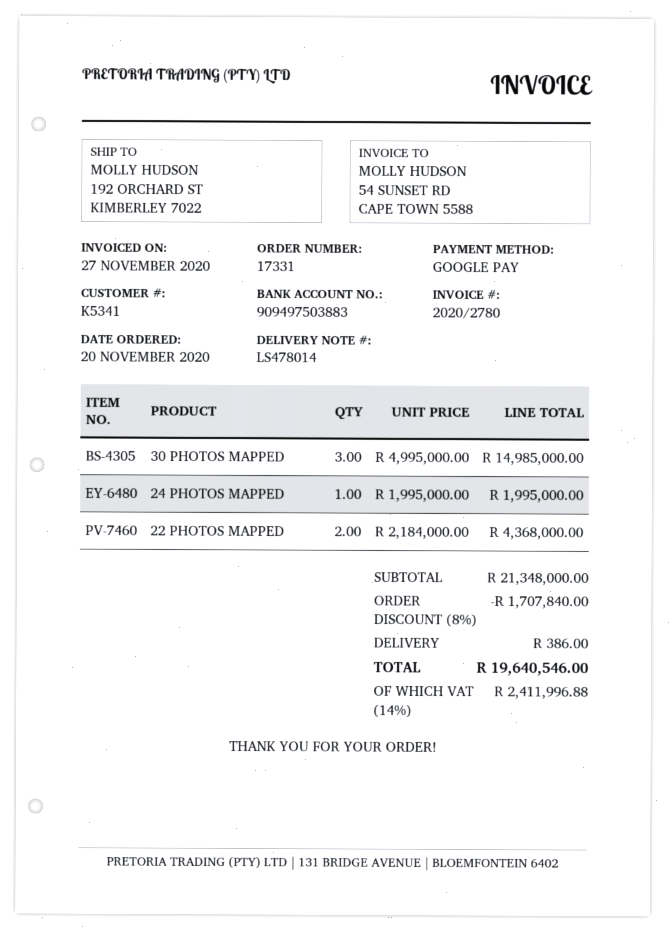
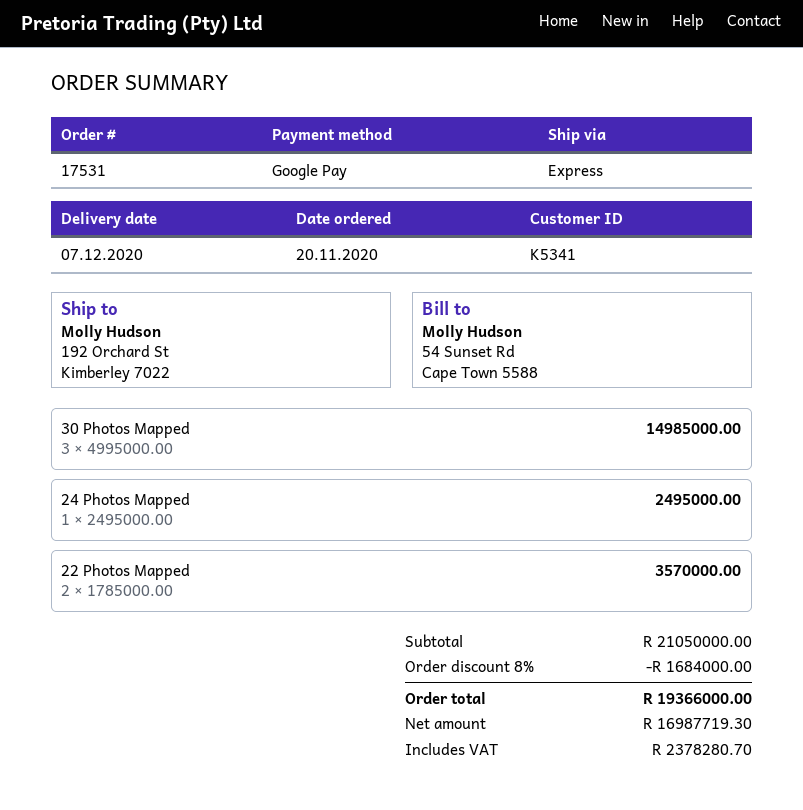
order number: 17331 -> 17531
24 PHOTOS MAPPED: 1 x 1995000.00 = 1995000.00 -> 1 x 2495000.00 = 2495000.00
22 PHOTOS MAPPED: 2 x 2184000.00 = 4368000.00 -> 2 x 1785000.00 = 3570000.00
subtotal: 21348000.00 -> 21050000.00
discount: 8% = 1707840.00 -> 8% = 1684000.00
shipping: 386.00 -> none
tax: 2411996.88 -> 2378280.70
total: 19640546.00 -> 19366000.00

